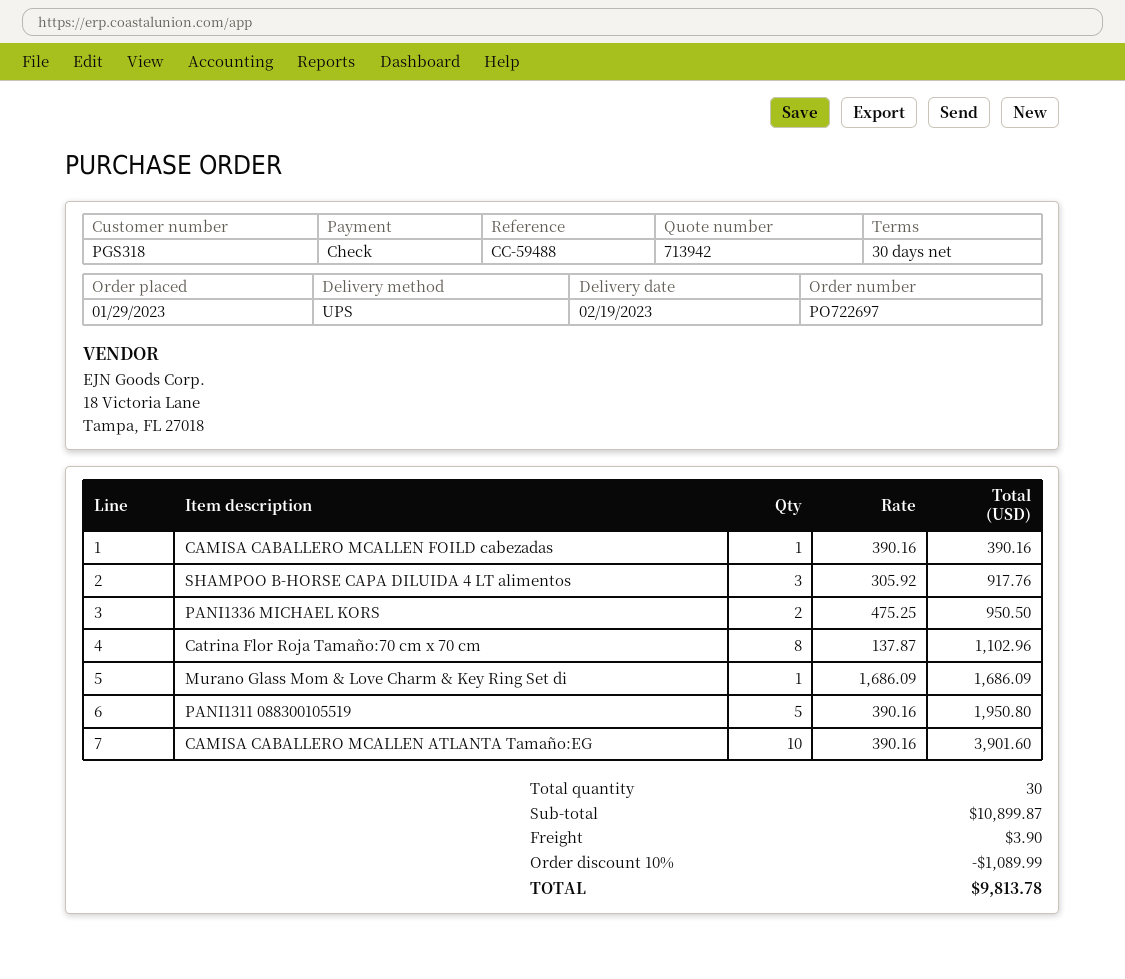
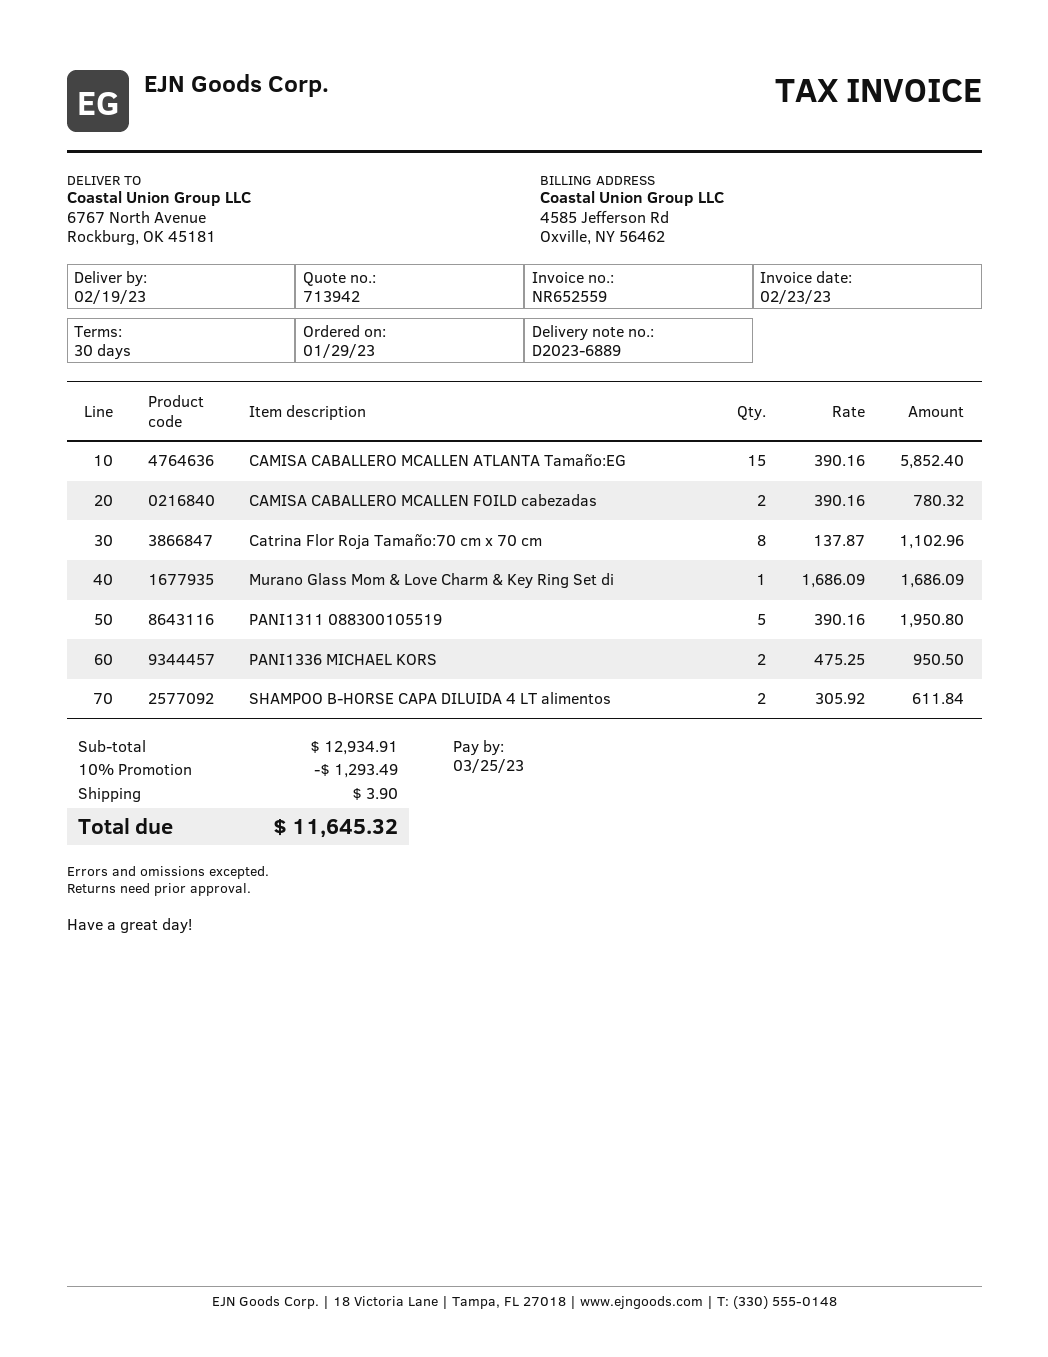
CAMISA CABALLERO MCALLEN FOILD cabezadas: 1 x 390.16 = 390.16 -> 2 x 390.16 = 780.32
SHAMPOO B-HORSE CAPA DILUIDA 4 LT alimentos: 3 x 305.92 = 917.76 -> 2 x 305.92 = 611.84
CAMISA CABALLERO MCALLEN ATLANTA Tamaño:EG: 10 x 390.16 = 3901.60 -> 15 x 390.16 = 5852.40
subtotal: 10899.87 -> 12934.91
discount: 10% = 1089.99 -> 10% = 1293.49
total: 9813.78 -> 11645.32

